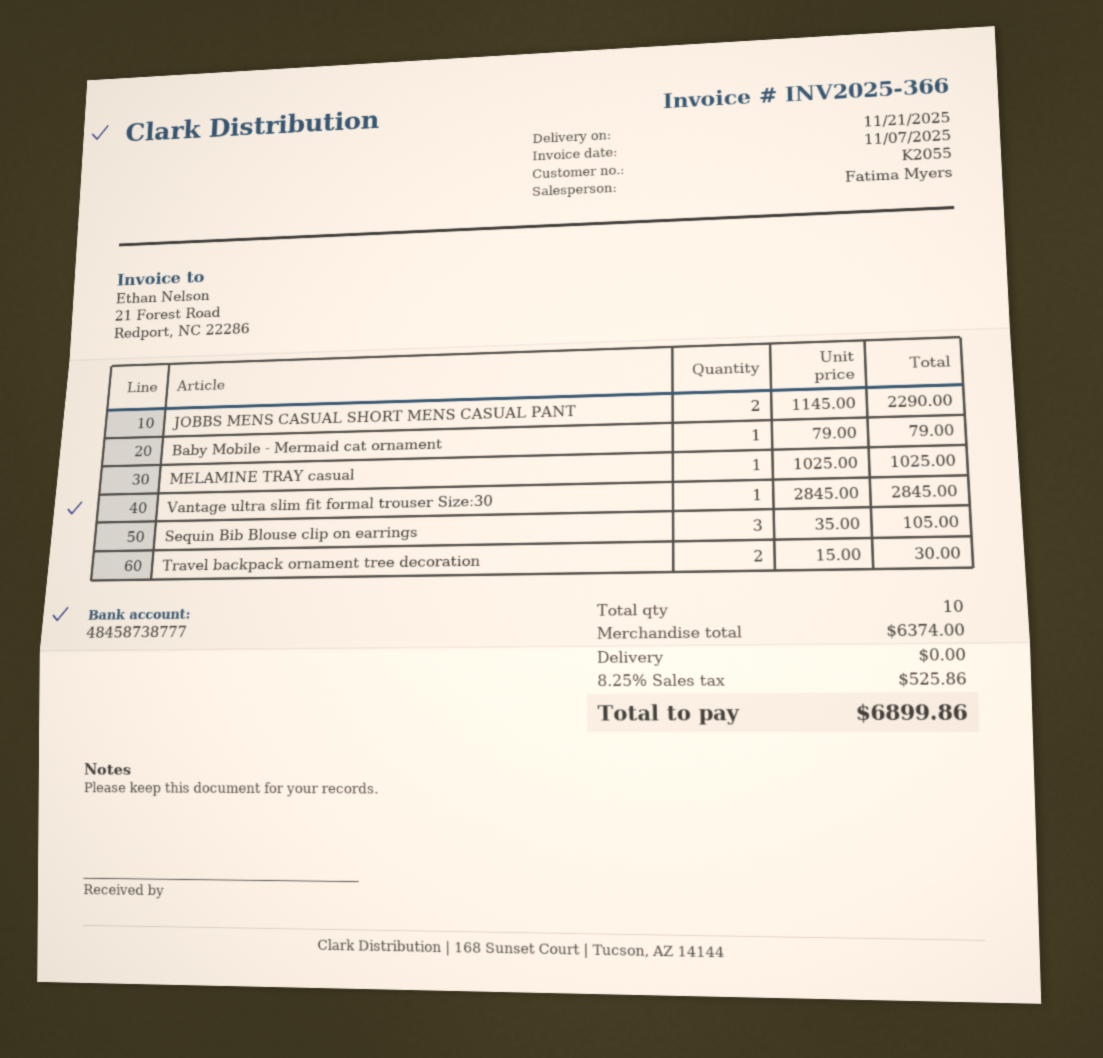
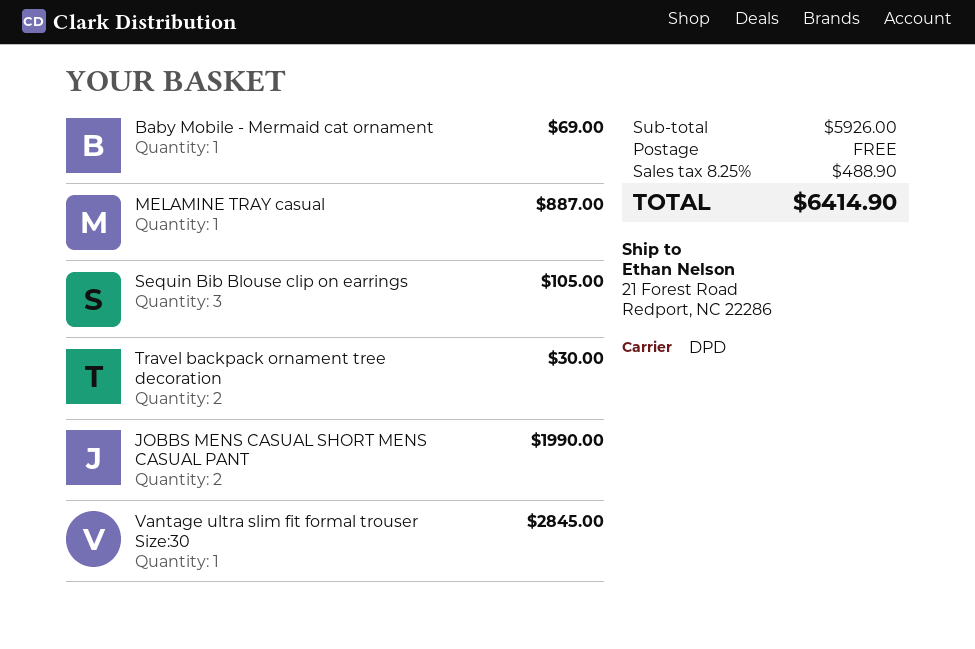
JOBBS MENS CASUAL SHORT MENS CASUAL PANT: 2 for 2290.00 -> 2 for 1990.00
Baby Mobile - Mermaid cat ornament: 1 for 79.00 -> 1 for 69.00
MELAMINE TRAY casual: 1 for 1025.00 -> 1 for 887.00
subtotal: 6374.00 -> 5926.00
tax: 8.25% = 525.86 -> 8.25% = 488.90
total: 6899.86 -> 6414.90

